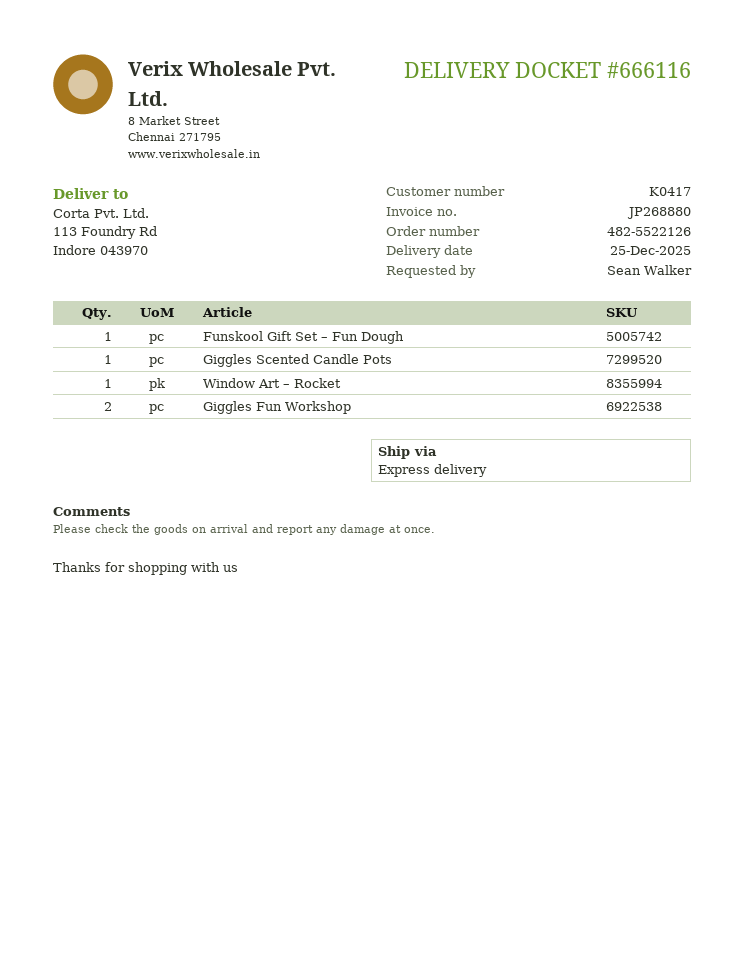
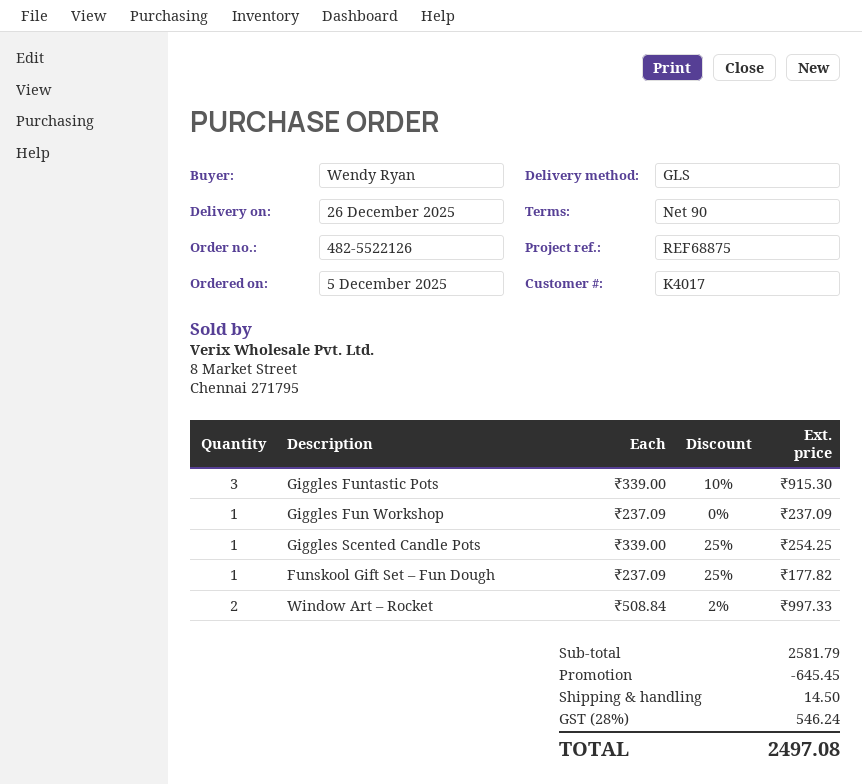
delivery date: 2025-12-25 -> 2025-12-26
customer number: K0417 -> K4017
ordered by: Sean Walker -> Wendy Ryan
shipping method: express -> GLS
Window Art – Rocket: 1 -> 2
Giggles Fun Workshop: 2 -> 1
Giggles Funtastic Pots: none -> 3

